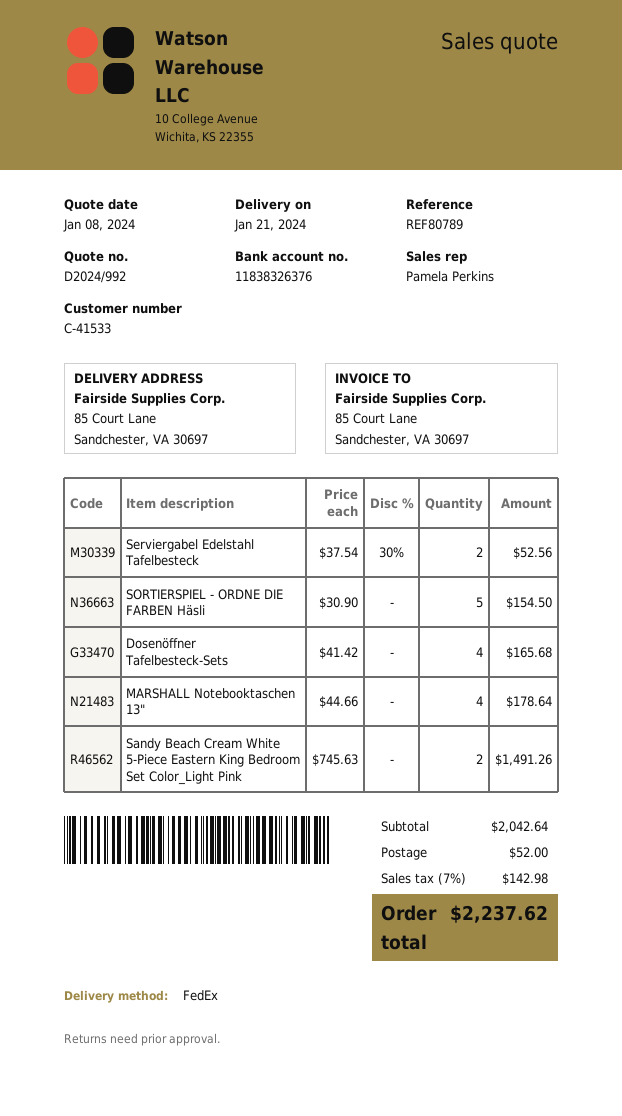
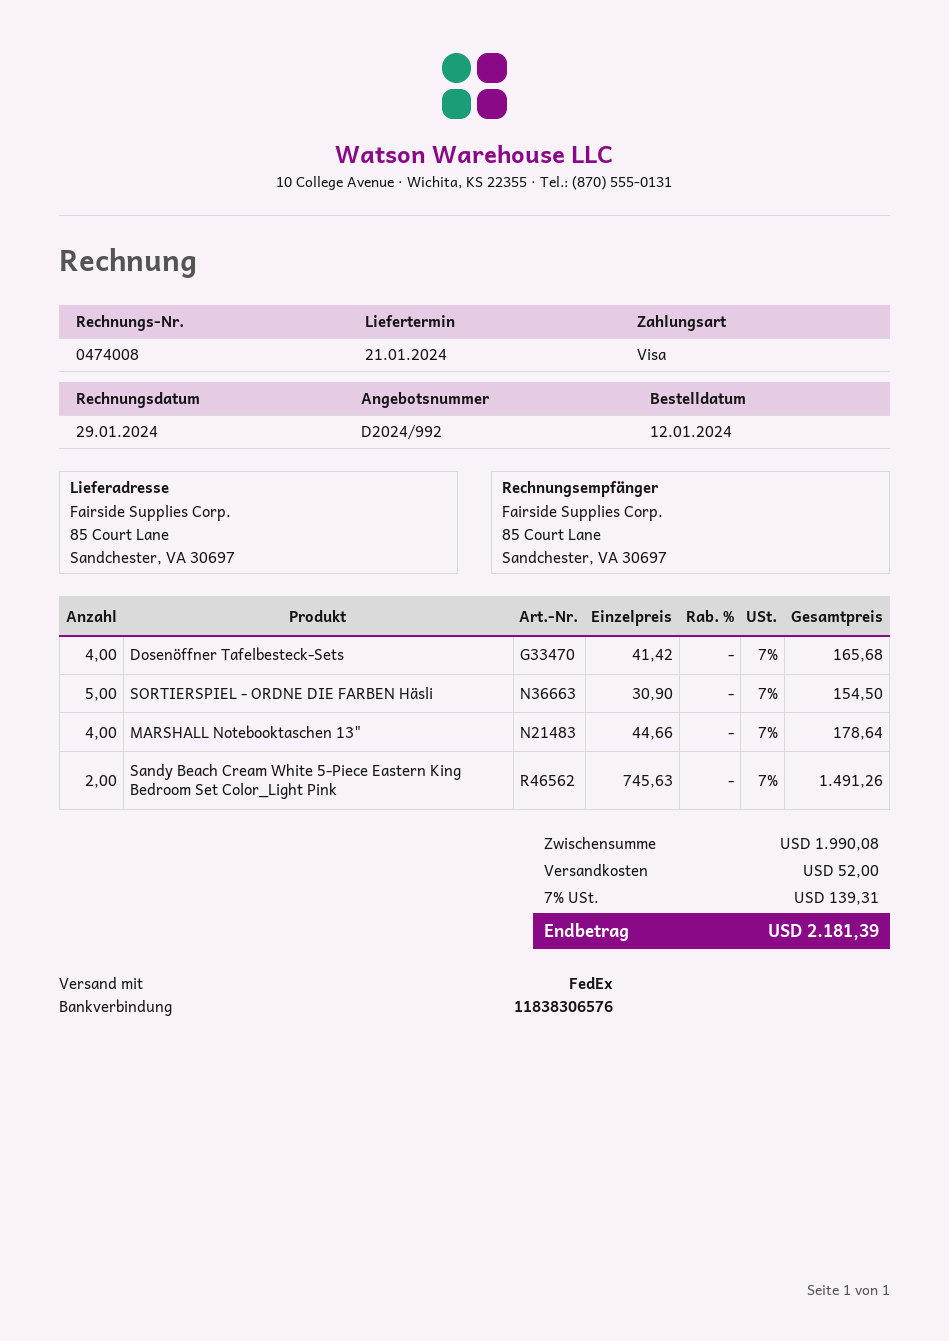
bank account: 11838326376 -> 11838306576
Serviergabel Edelstahl Tafelbesteck: 2 x 37.54 - 30% = 52.56 -> none
subtotal: 2042.64 -> 1990.08
tax: 7% = 142.98 -> 7% = 139.31
total: 2237.62 -> 2181.39

